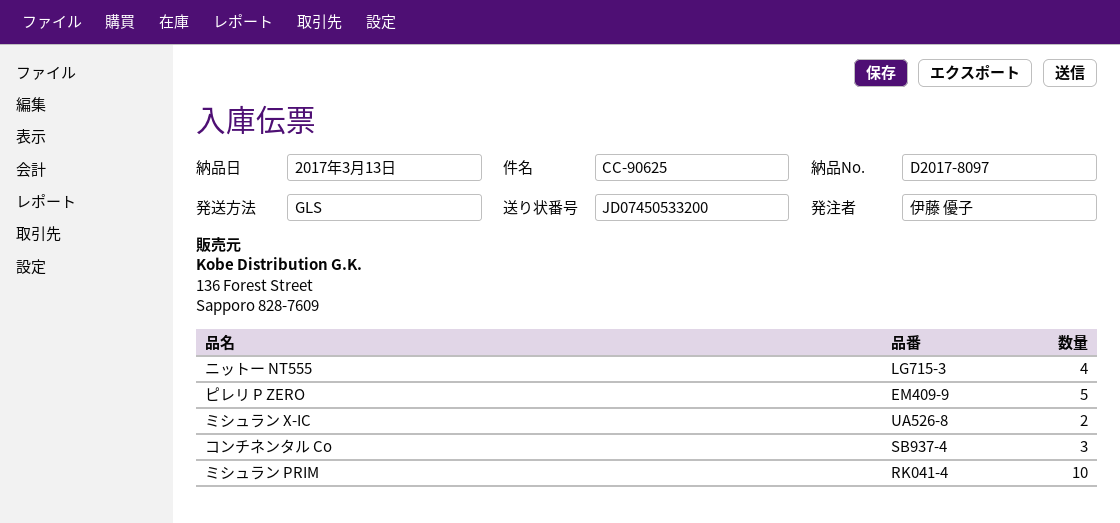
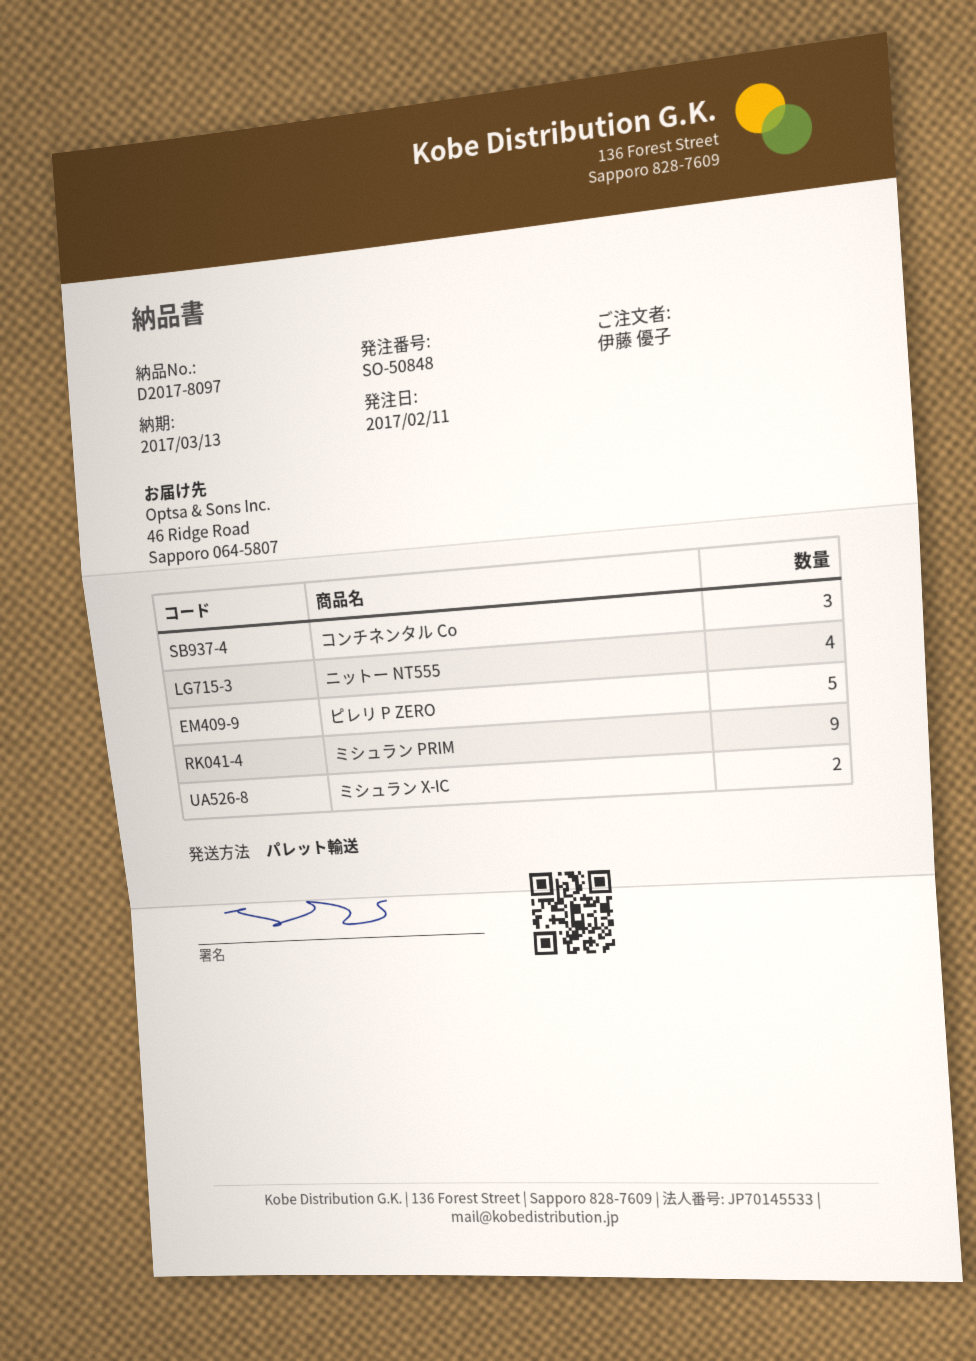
shipping method: GLS -> pallet freight
ミシュラン PRIM: 10 -> 9

